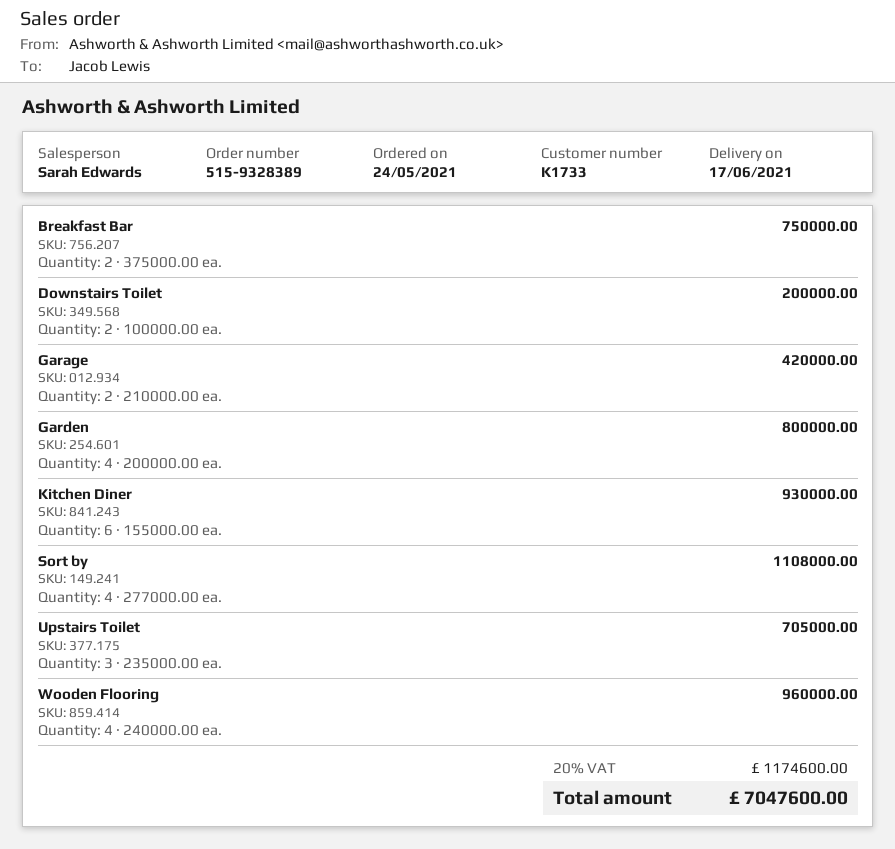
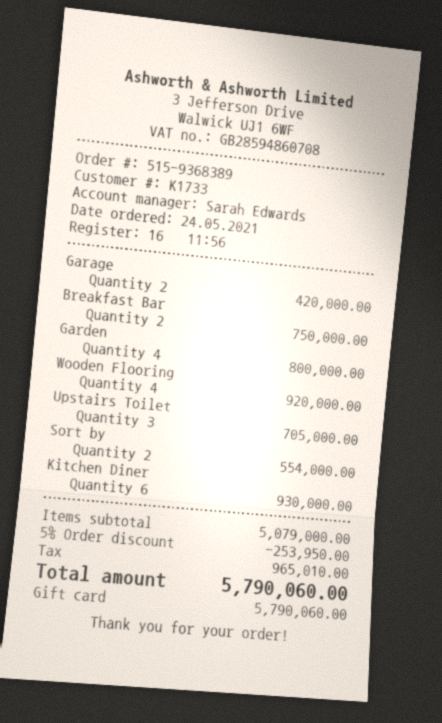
order number: 515-9328389 -> 515-9368389
Downstairs Toilet: 2 for 200000.00 -> none
Sort by: 4 for 1108000.00 -> 2 for 554000.00
Wooden Flooring: 4 for 960000.00 -> 4 for 920000.00
discount: none -> 5% = 253950.00
tax: 1174600.00 -> 965010.00
total: 7047600.00 -> 5790060.00

